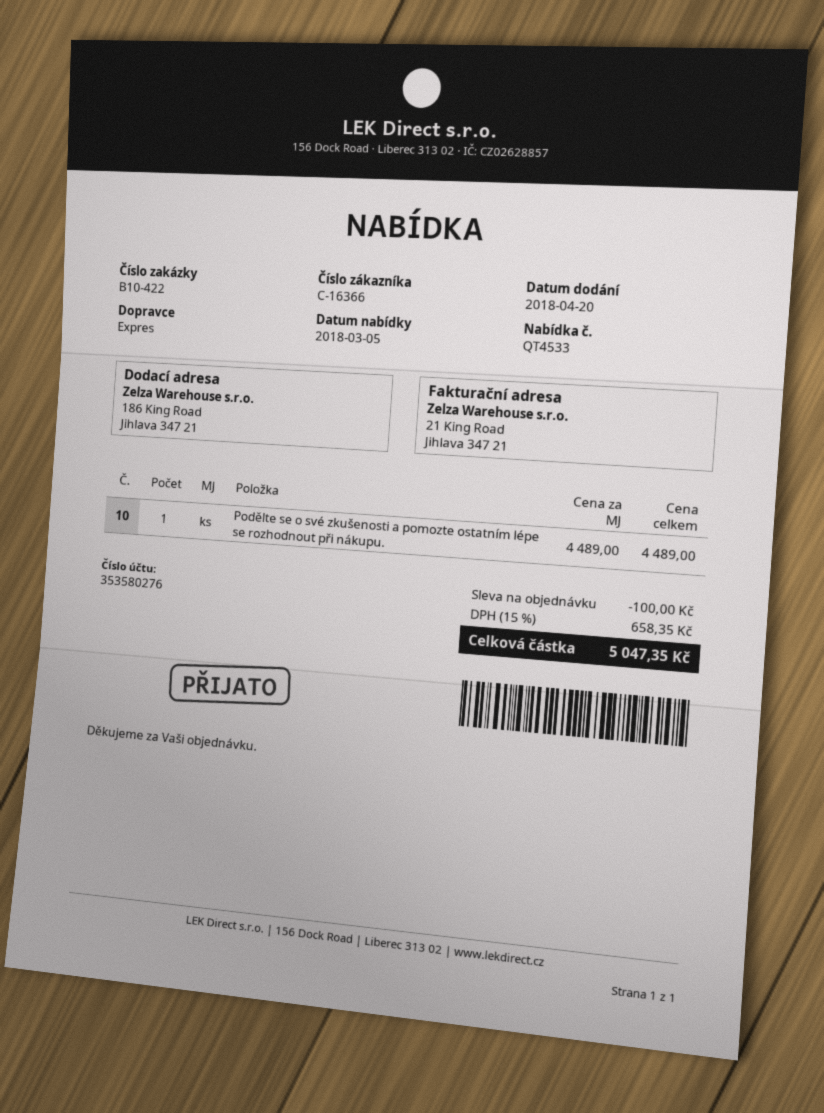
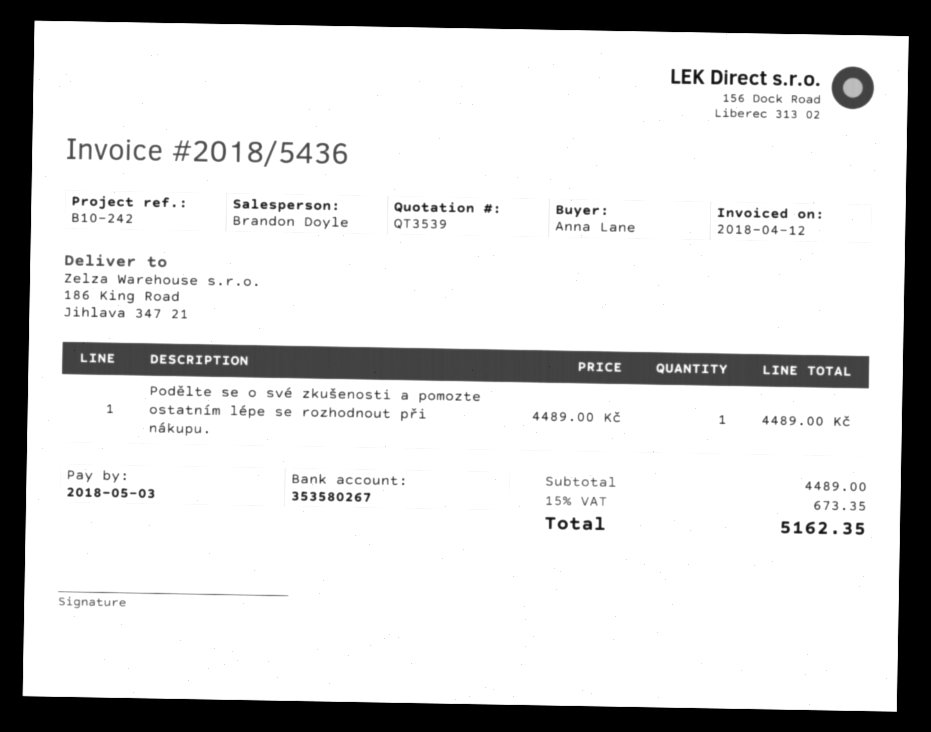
quote number: QT4533 -> QT3539
reference: B10-422 -> B10-242
bank account: 353580276 -> 353580267
discount: 100.00 -> none
tax: 15% = 658.35 -> 15% = 673.35
total: 5047.35 -> 5162.35

